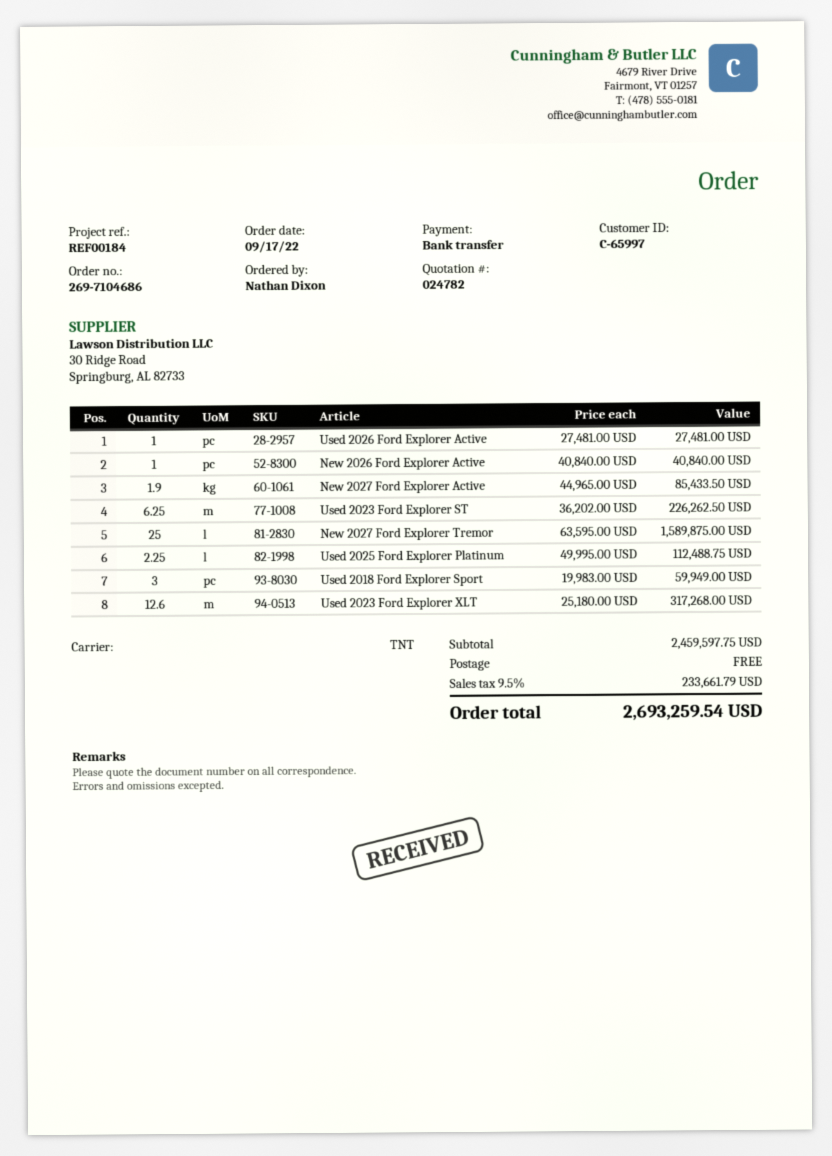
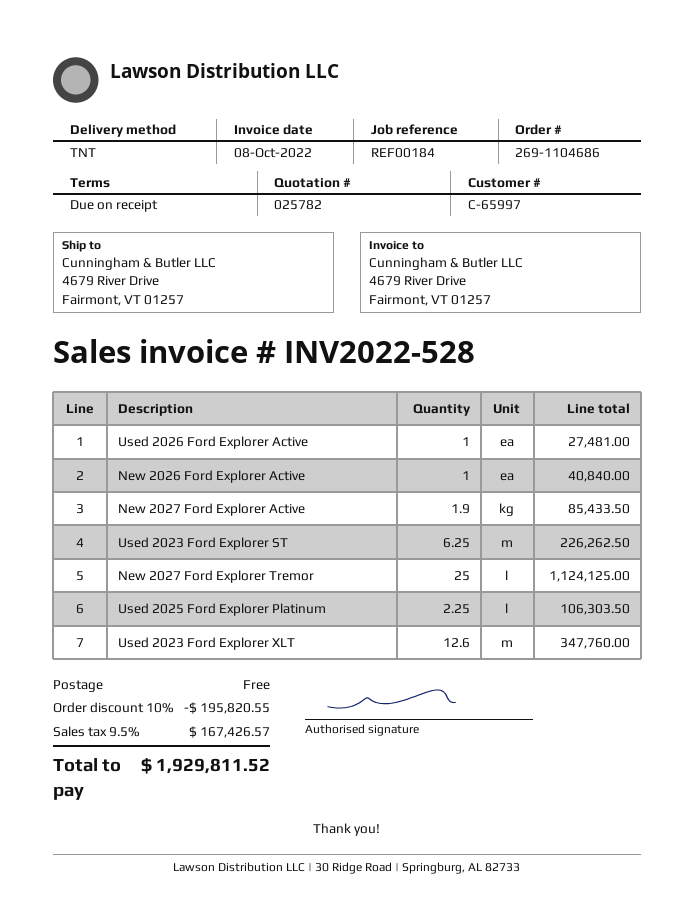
quote number: 024782 -> 025782
order number: 269-7104686 -> 269-1104686
New 2027 Ford Explorer Tremor: 25 for 1589875.00 -> 25 for 1124125.00
Used 2025 Ford Explorer Platinum: 2.25 for 112488.75 -> 2.25 for 106303.50
Used 2018 Ford Explorer Sport: 3 for 59949.00 -> none
Used 2023 Ford Explorer XLT: 12.6 for 317268.00 -> 12.6 for 347760.00
discount: none -> 10% = 195820.55
tax: 9.5% = 233661.79 -> 9.5% = 167426.57
total: 2693259.54 -> 1929811.52

